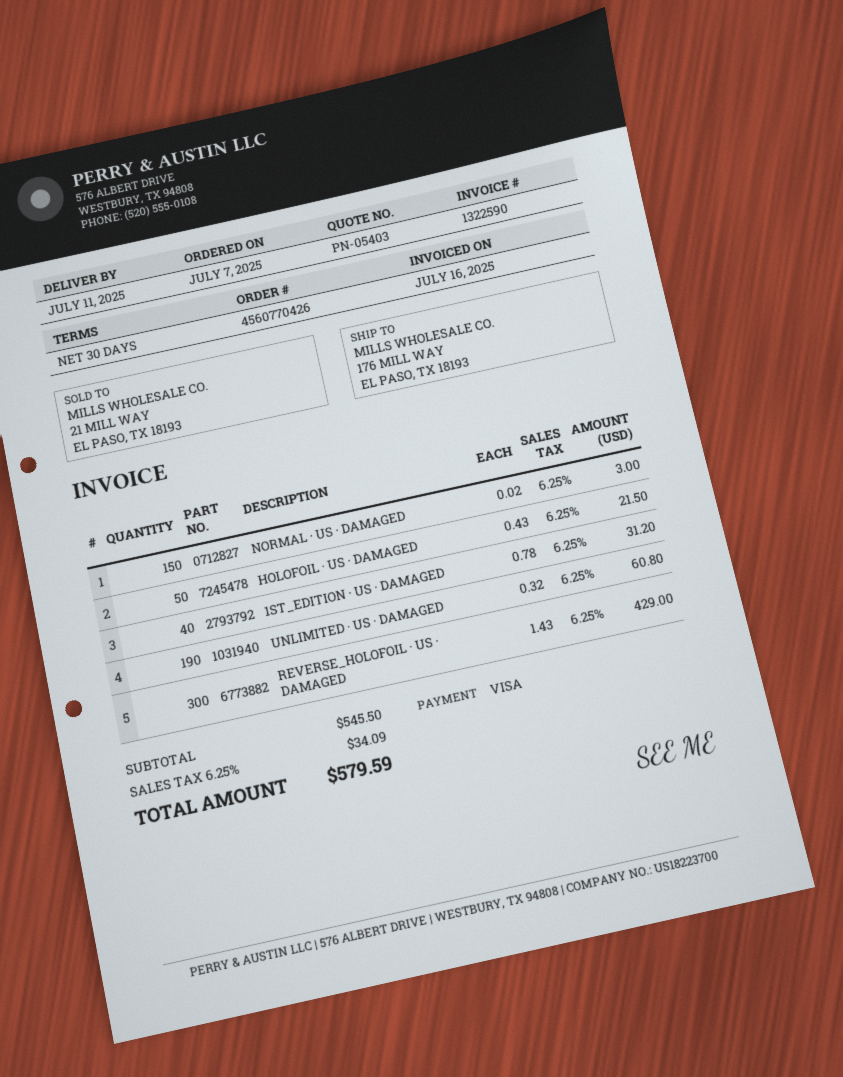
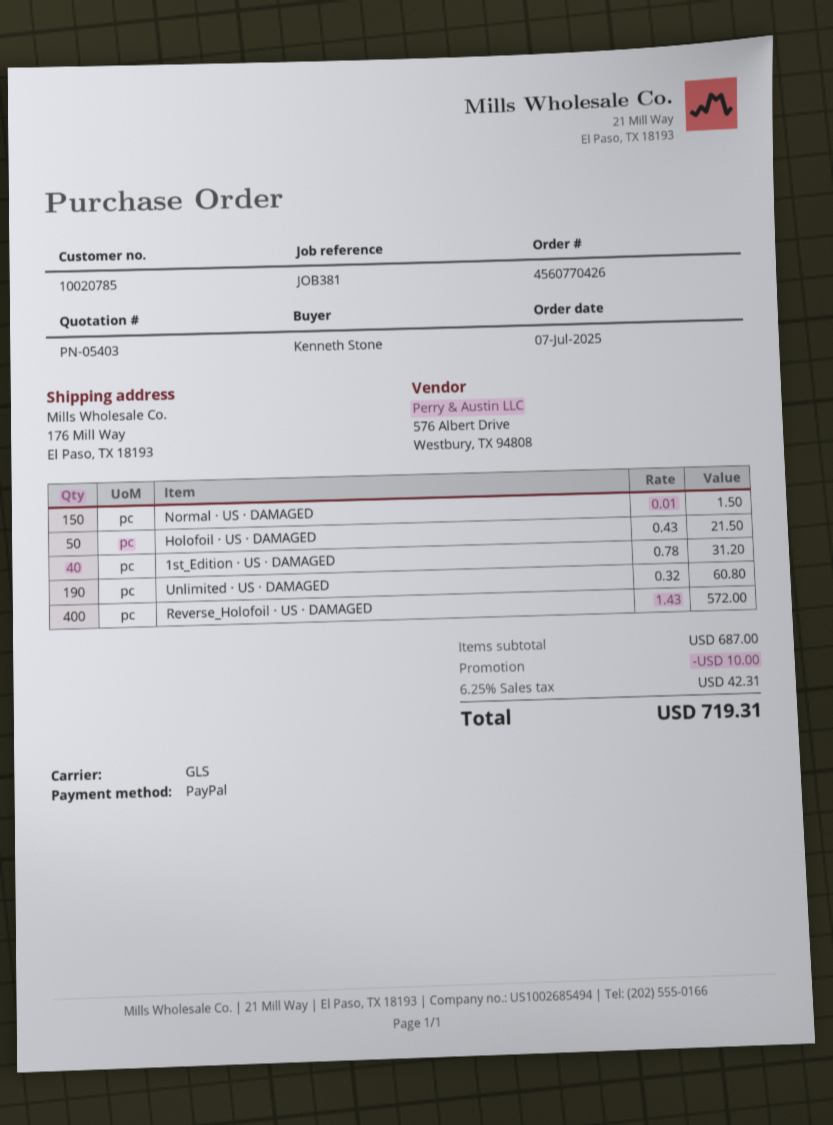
payment method: Visa -> PayPal
NORMAL · US · DAMAGED: 150 x 0.02 = 3.00 -> 150 x 0.01 = 1.50
REVERSE_HOLOFOIL · US · DAMAGED: 300 x 1.43 = 429.00 -> 400 x 1.43 = 572.00
subtotal: 545.50 -> 687.00
discount: none -> 10.00
tax: 6.25% = 34.09 -> 6.25% = 42.31
total: 579.59 -> 719.31

